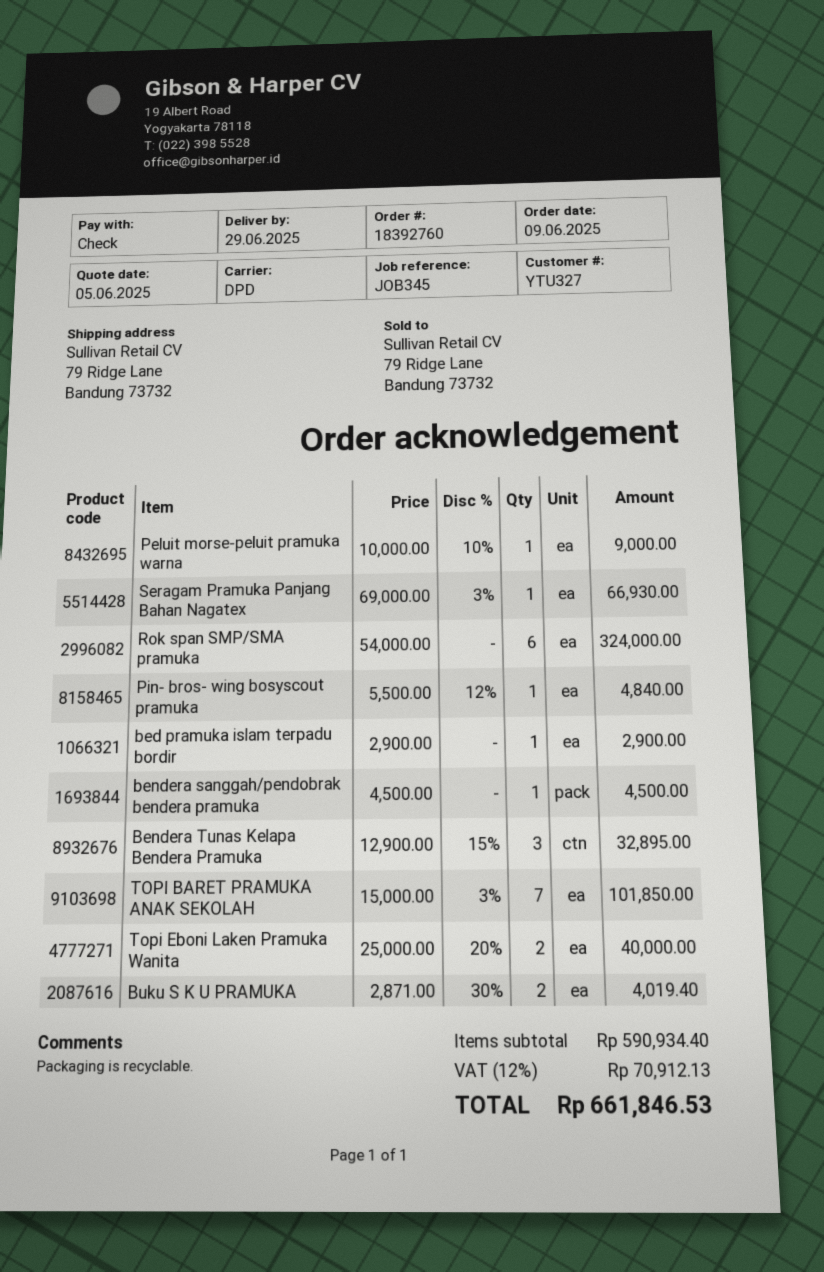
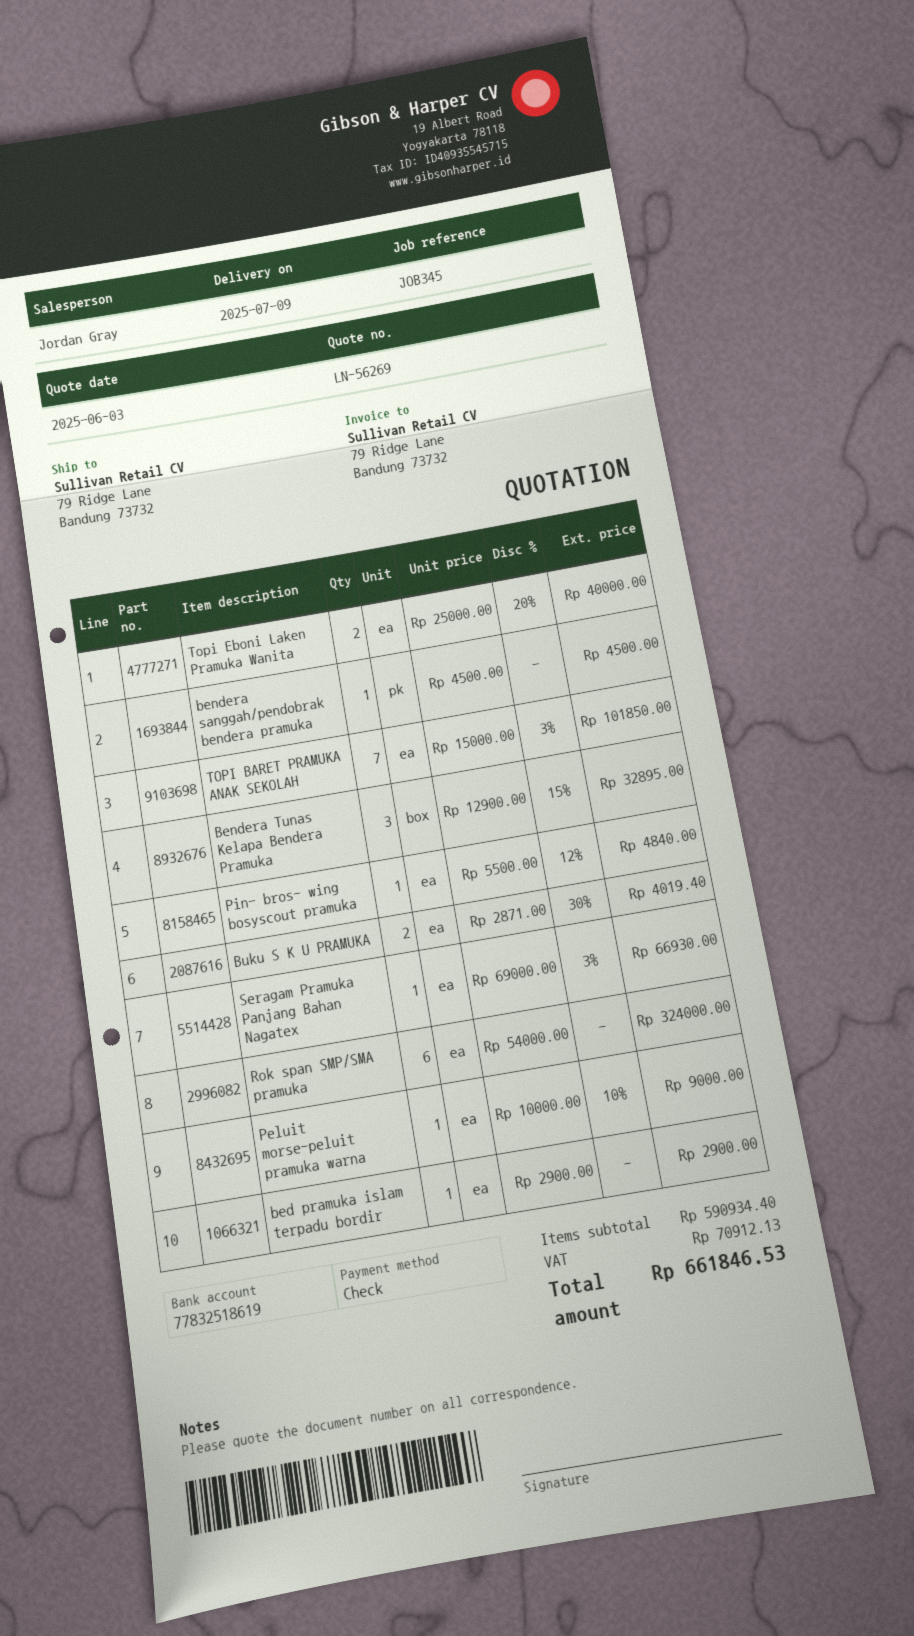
quote date: 2025-06-05 -> 2025-06-03
delivery date: 2025-06-29 -> 2025-07-09

